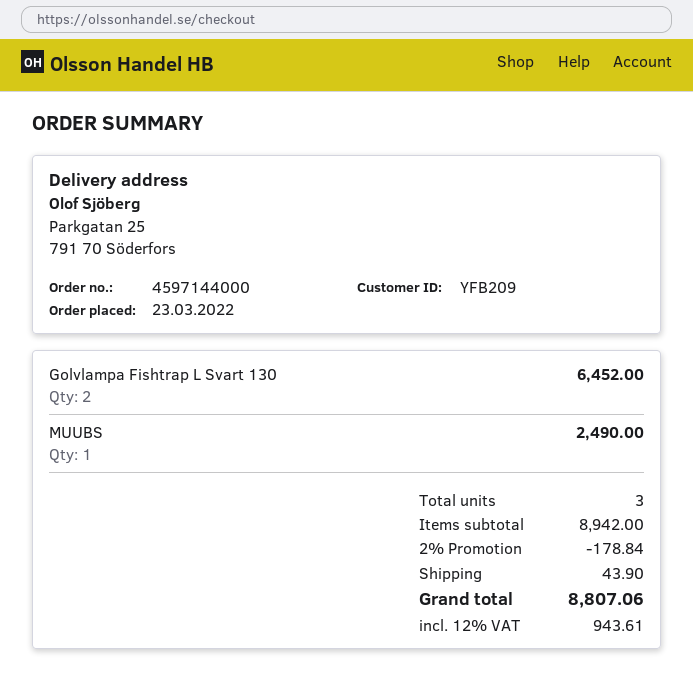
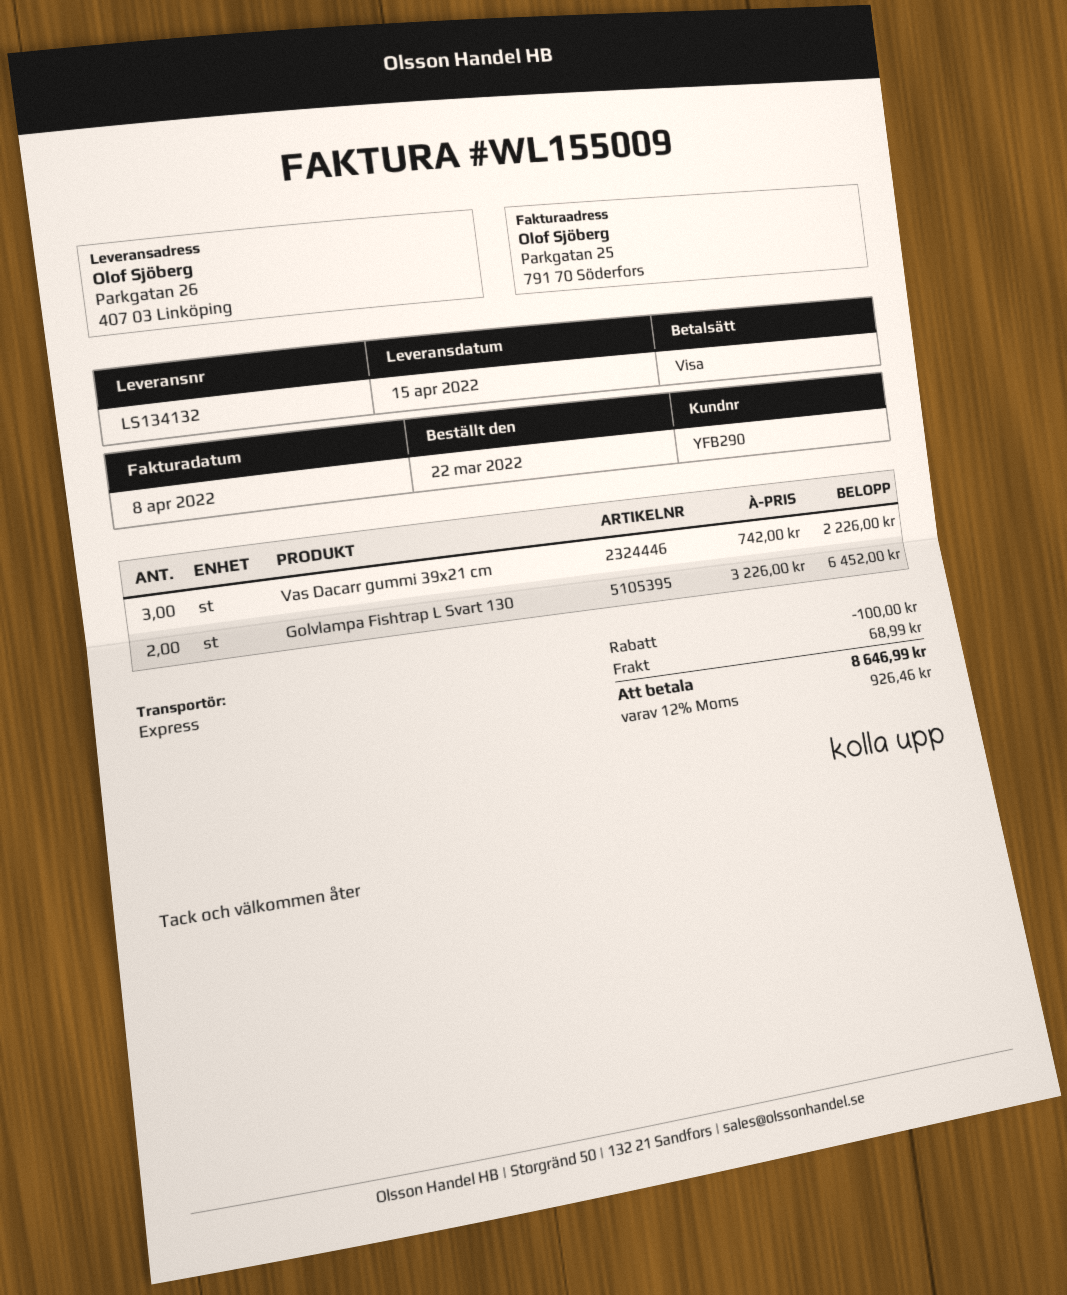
order date: 2022-03-23 -> 2022-03-22
customer number: YFB209 -> YFB290
ship to: Parkgatan 25, 791 70 Söderfors -> Parkgatan 26, 407 03 Linköping
MUUBS: 1 for 2490.00 -> none
Vas Dacarr gummi 39x21 cm: none -> 3 for 2226.00
discount: 178.84 -> 100.00
shipping: 43.90 -> 68.99
tax: 12% = 943.61 -> 12% = 926.46
total: 8807.06 -> 8646.99

